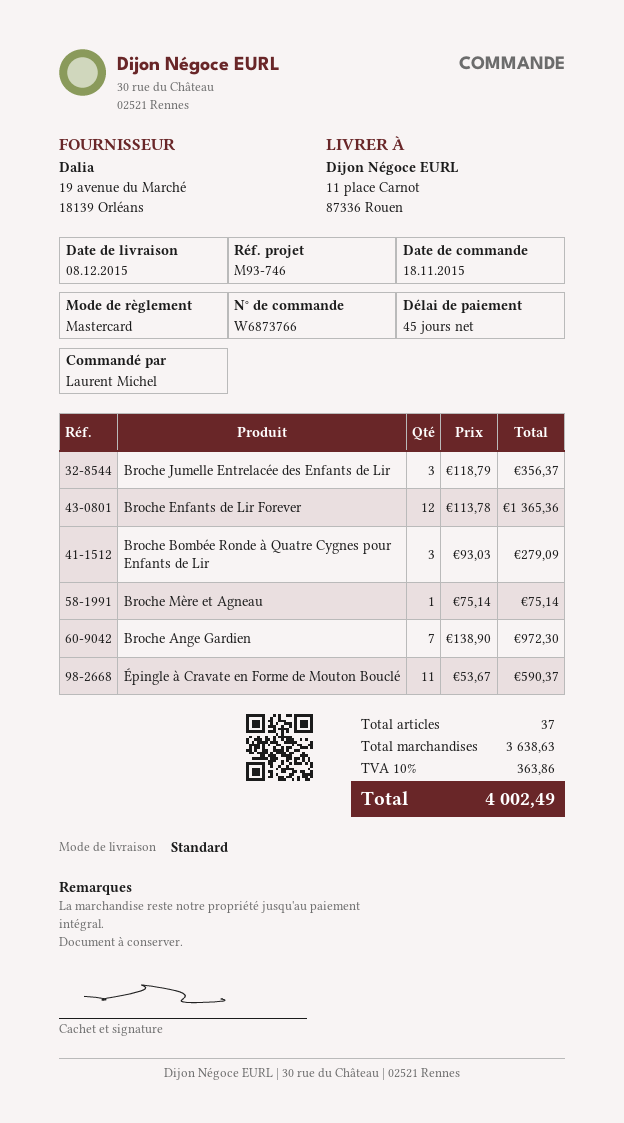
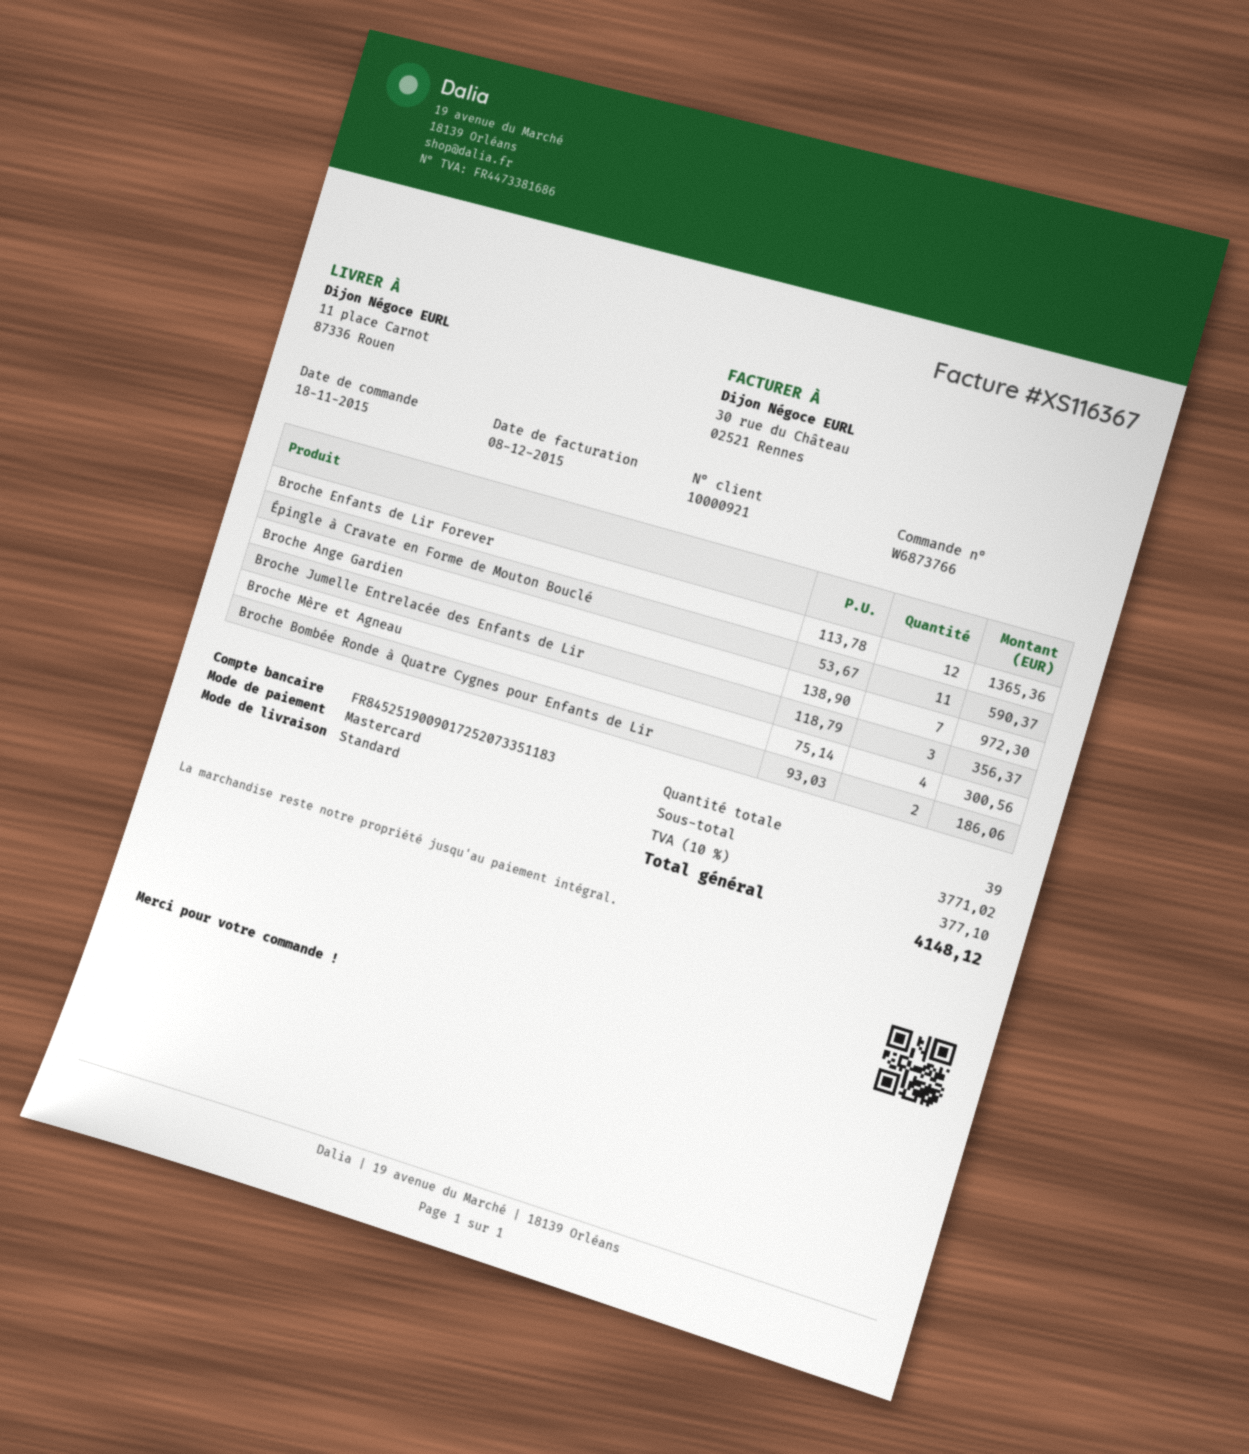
Broche Bombée Ronde à Quatre Cygnes pour Enfants de Lir: 3 x 93.03 = 279.09 -> 2 x 93.03 = 186.06
Broche Mère et Agneau: 1 x 75.14 = 75.14 -> 4 x 75.14 = 300.56
total quantity: 37 -> 39
subtotal: 3638.63 -> 3771.02
tax: 10% = 363.86 -> 10% = 377.10
total: 4002.49 -> 4148.12

